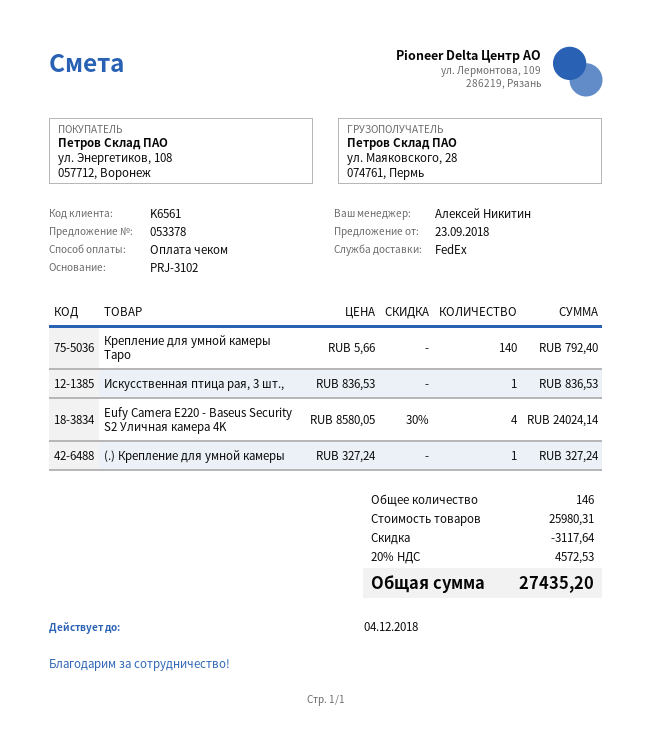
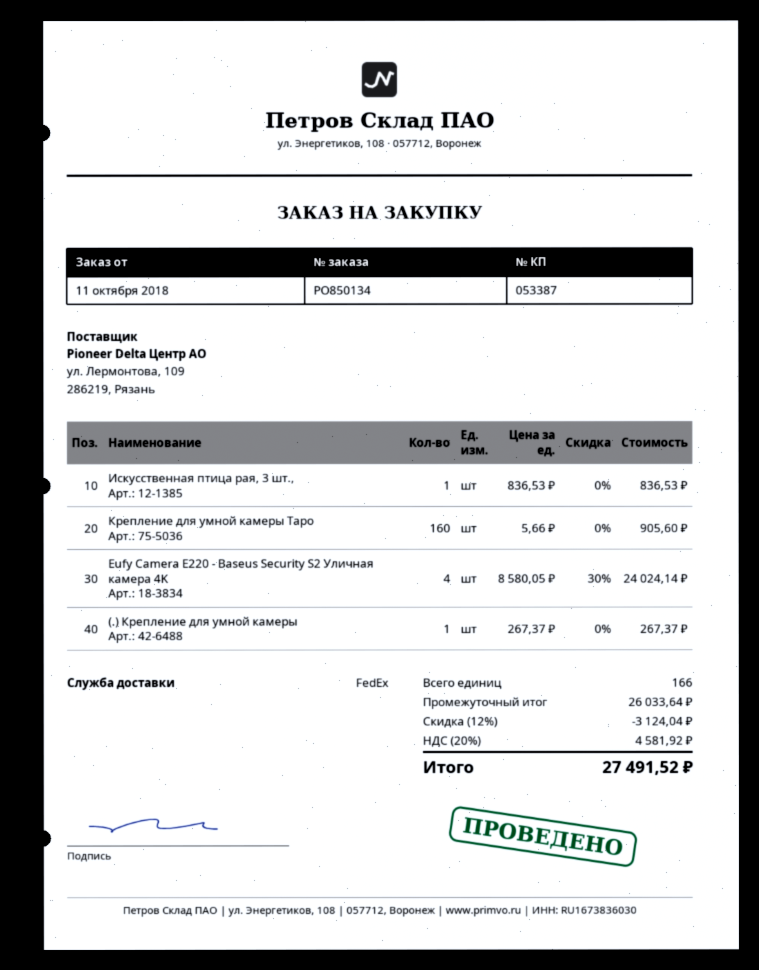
quote number: 053378 -> 053387
Крепление для умной камеры Tapo: 140 x 5.66 = 792.40 -> 160 x 5.66 = 905.60
(.) Крепление для умной камеры: 1 x 327.24 = 327.24 -> 1 x 267.37 = 267.37
total quantity: 146 -> 166
subtotal: 25980.31 -> 26033.64
discount: 3117.64 -> 3124.04
tax: 20% = 4572.53 -> 20% = 4581.92
total: 27435.20 -> 27491.52

